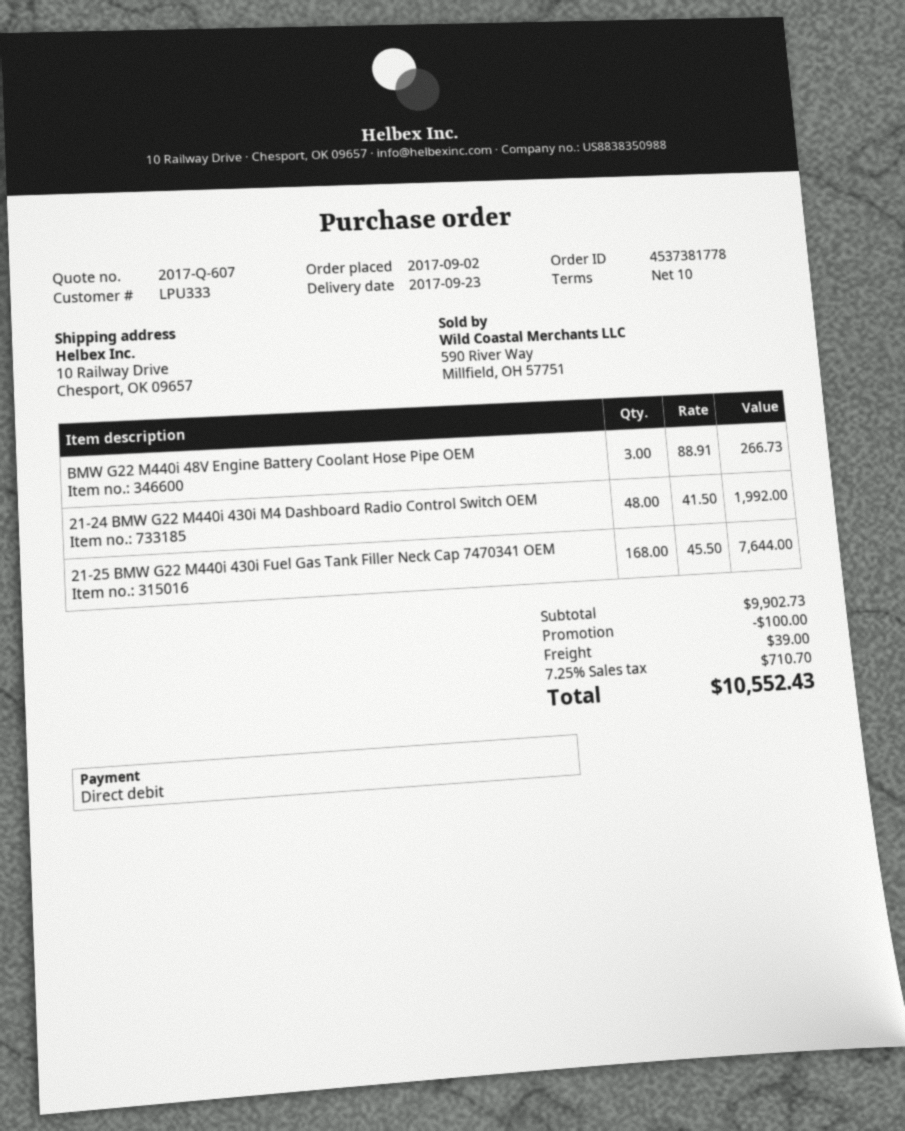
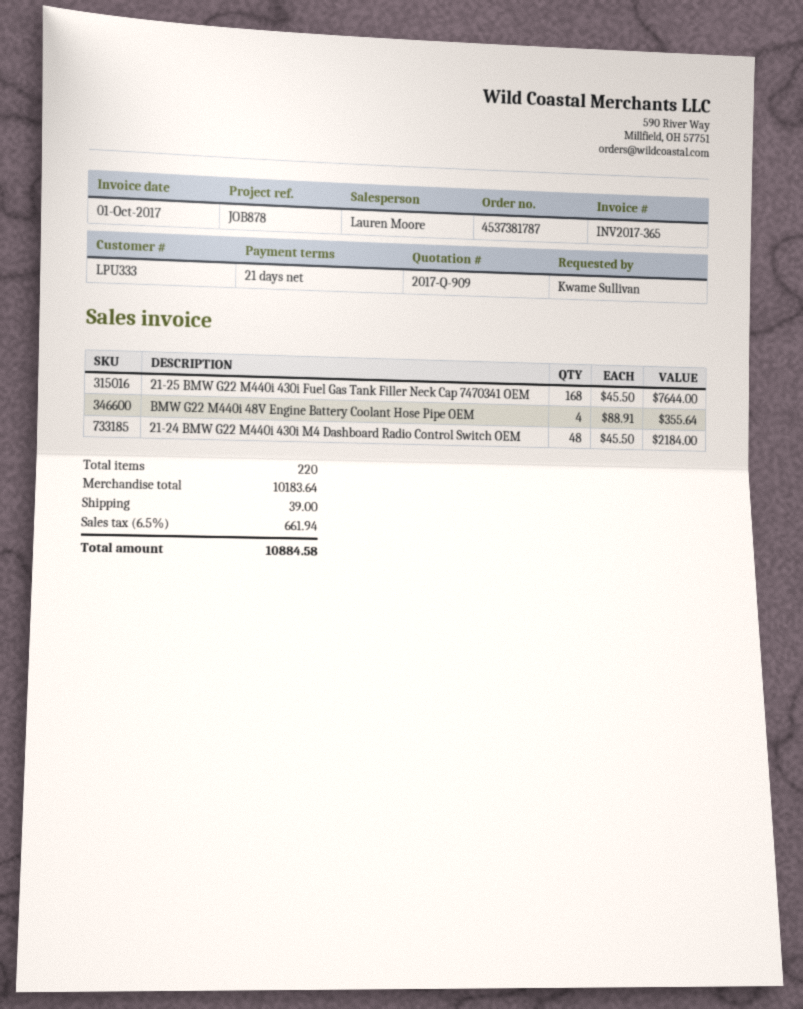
quote number: 2017-Q-607 -> 2017-Q-909
order number: 4537381778 -> 4537381787
payment terms: 10 days -> 21 days
BMW G22 M440i 48V Engine Battery Coolant Hose Pipe OEM: 3 x 88.91 = 266.73 -> 4 x 88.91 = 355.64
21-24 BMW G22 M440i 430i M4 Dashboard Radio Control Switch OEM: 48 x 41.50 = 1992.00 -> 48 x 45.50 = 2184.00
subtotal: 9902.73 -> 10183.64
discount: 100.00 -> none
tax: 7.25% = 710.70 -> 6.5% = 661.94
total: 10552.43 -> 10884.58

